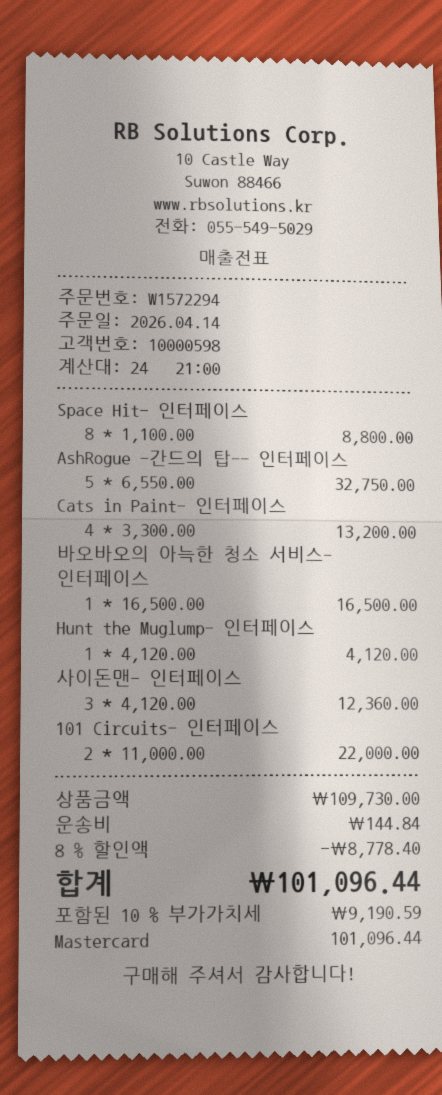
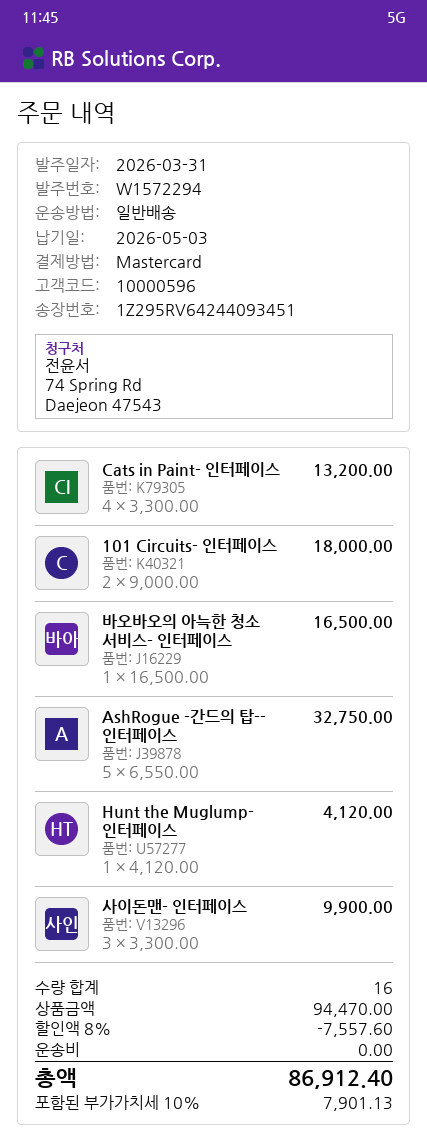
order date: 2026-04-14 -> 2026-03-31
customer number: 10000598 -> 10000596
Space Hit- 인터페이스: 8 x 1100.00 = 8800.00 -> none
사이돈맨- 인터페이스: 3 x 4120.00 = 12360.00 -> 3 x 3300.00 = 9900.00
101 Circuits- 인터페이스: 2 x 11000.00 = 22000.00 -> 2 x 9000.00 = 18000.00
subtotal: 109730.00 -> 94470.00
discount: 8% = 8778.40 -> 8% = 7557.60
shipping: 144.84 -> 0.00
tax: 10% = 9190.59 -> 10% = 7901.13
total: 101096.44 -> 86912.40

